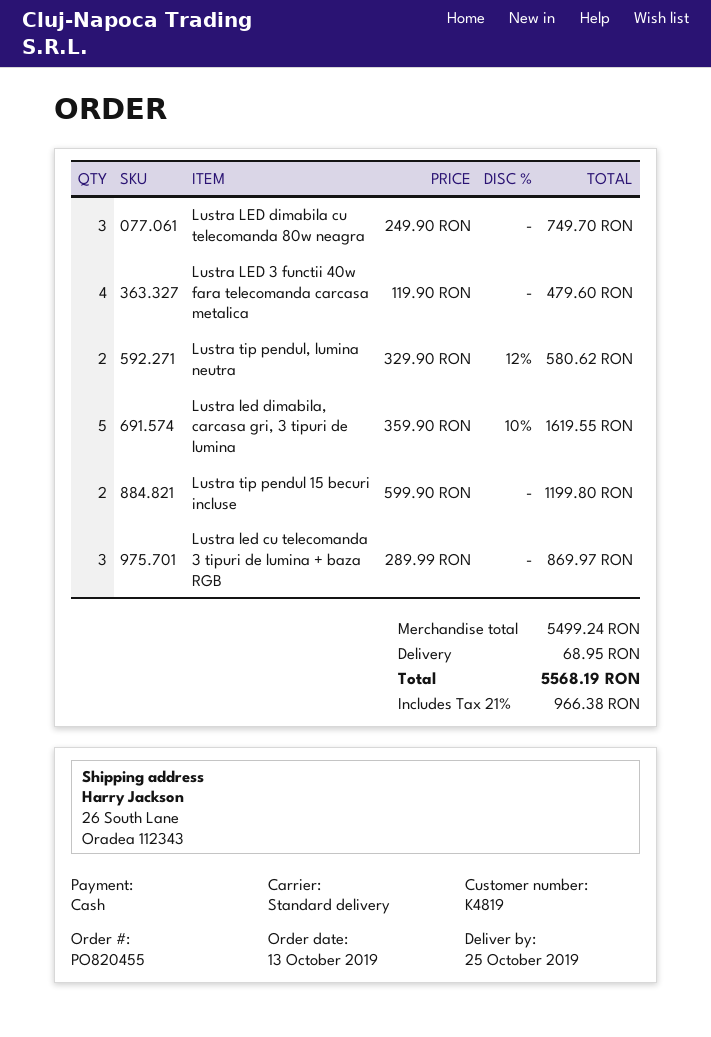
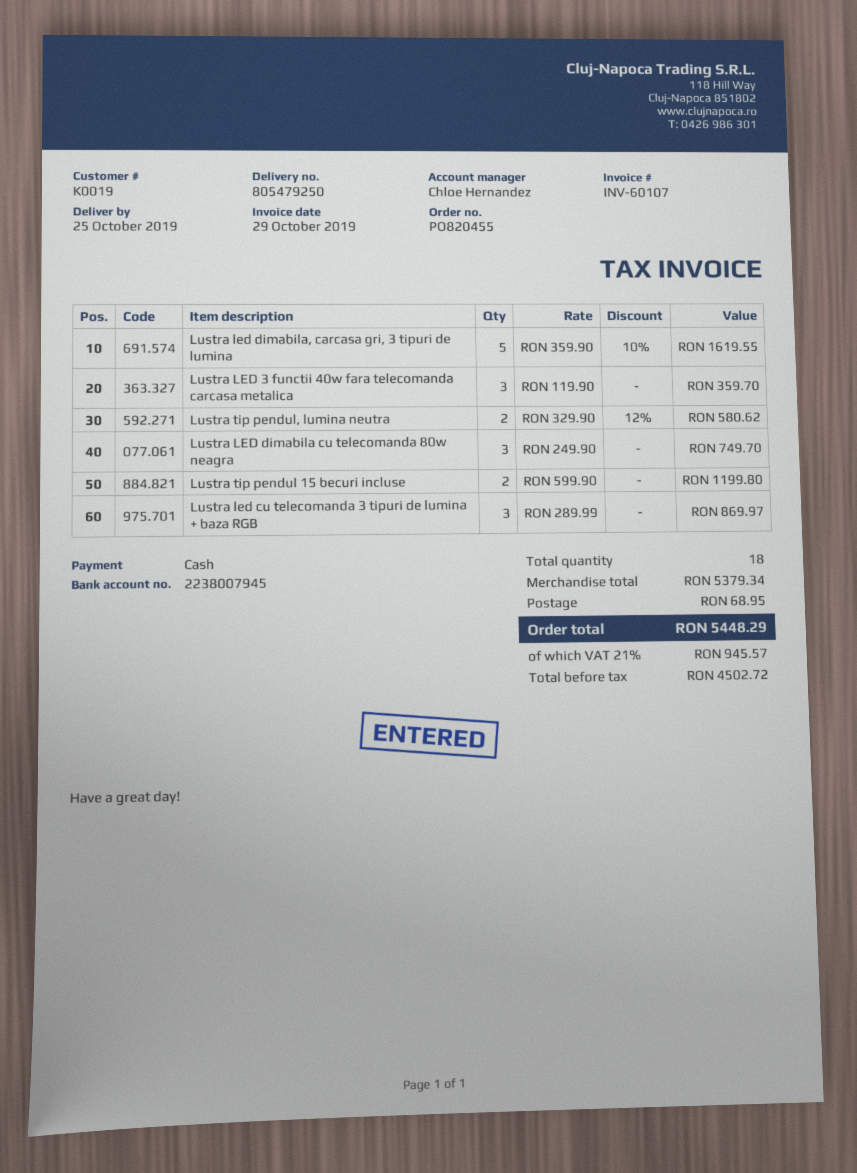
customer number: K4819 -> K0019
Lustra LED 3 functii 40w fara telecomanda carcasa metalica: 4 x 119.90 = 479.60 -> 3 x 119.90 = 359.70
subtotal: 5499.24 -> 5379.34
tax: 21% = 966.38 -> 21% = 945.57
total: 5568.19 -> 5448.29

